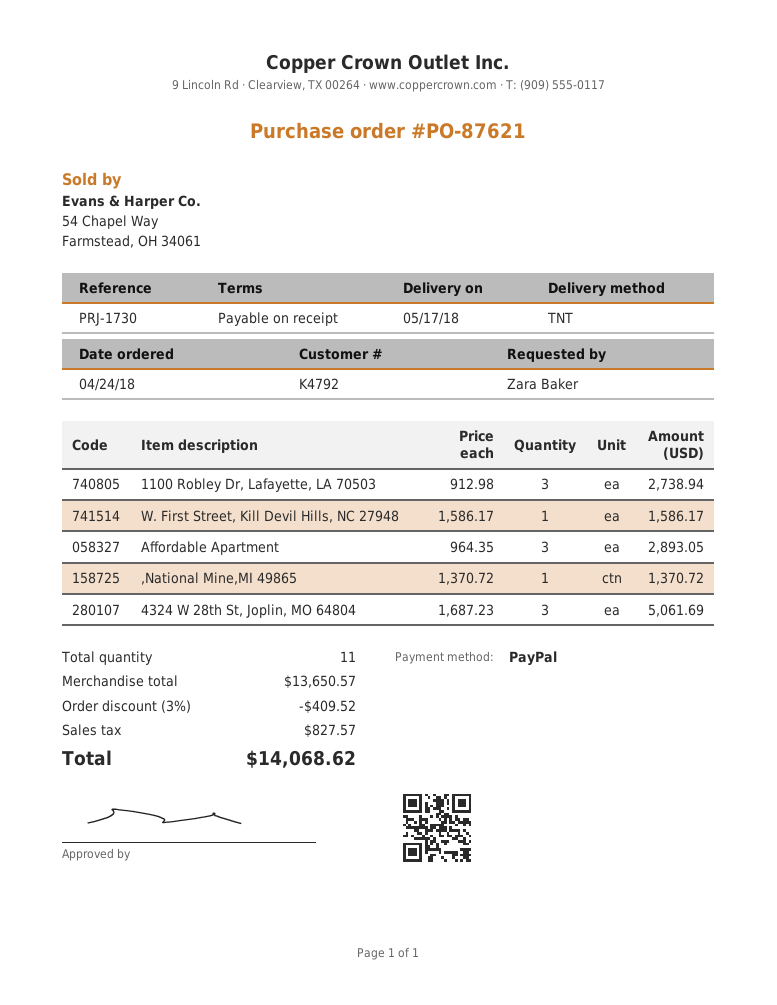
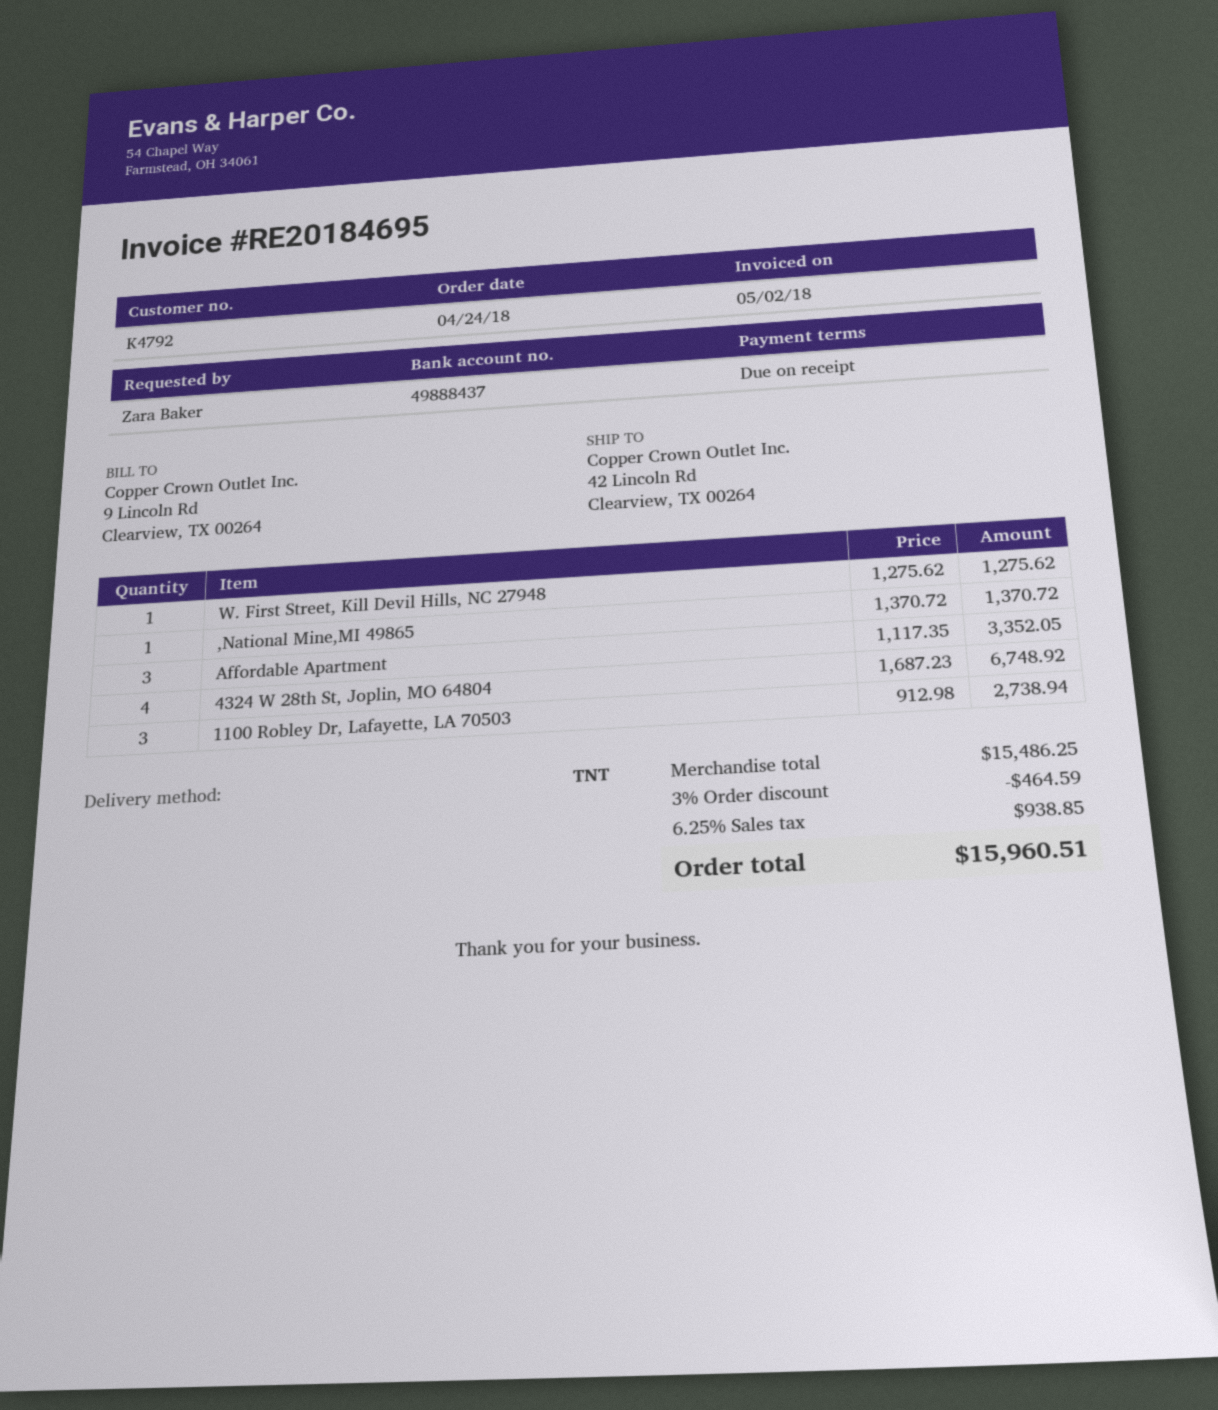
W. First Street, Kill Devil Hills, NC 27948: 1 x 1586.17 = 1586.17 -> 1 x 1275.62 = 1275.62
Affordable Apartment: 3 x 964.35 = 2893.05 -> 3 x 1117.35 = 3352.05
4324 W 28th St, Joplin, MO 64804: 3 x 1687.23 = 5061.69 -> 4 x 1687.23 = 6748.92
subtotal: 13650.57 -> 15486.25
discount: 3% = 409.52 -> 3% = 464.59
tax: 827.57 -> 938.85
total: 14068.62 -> 15960.51

